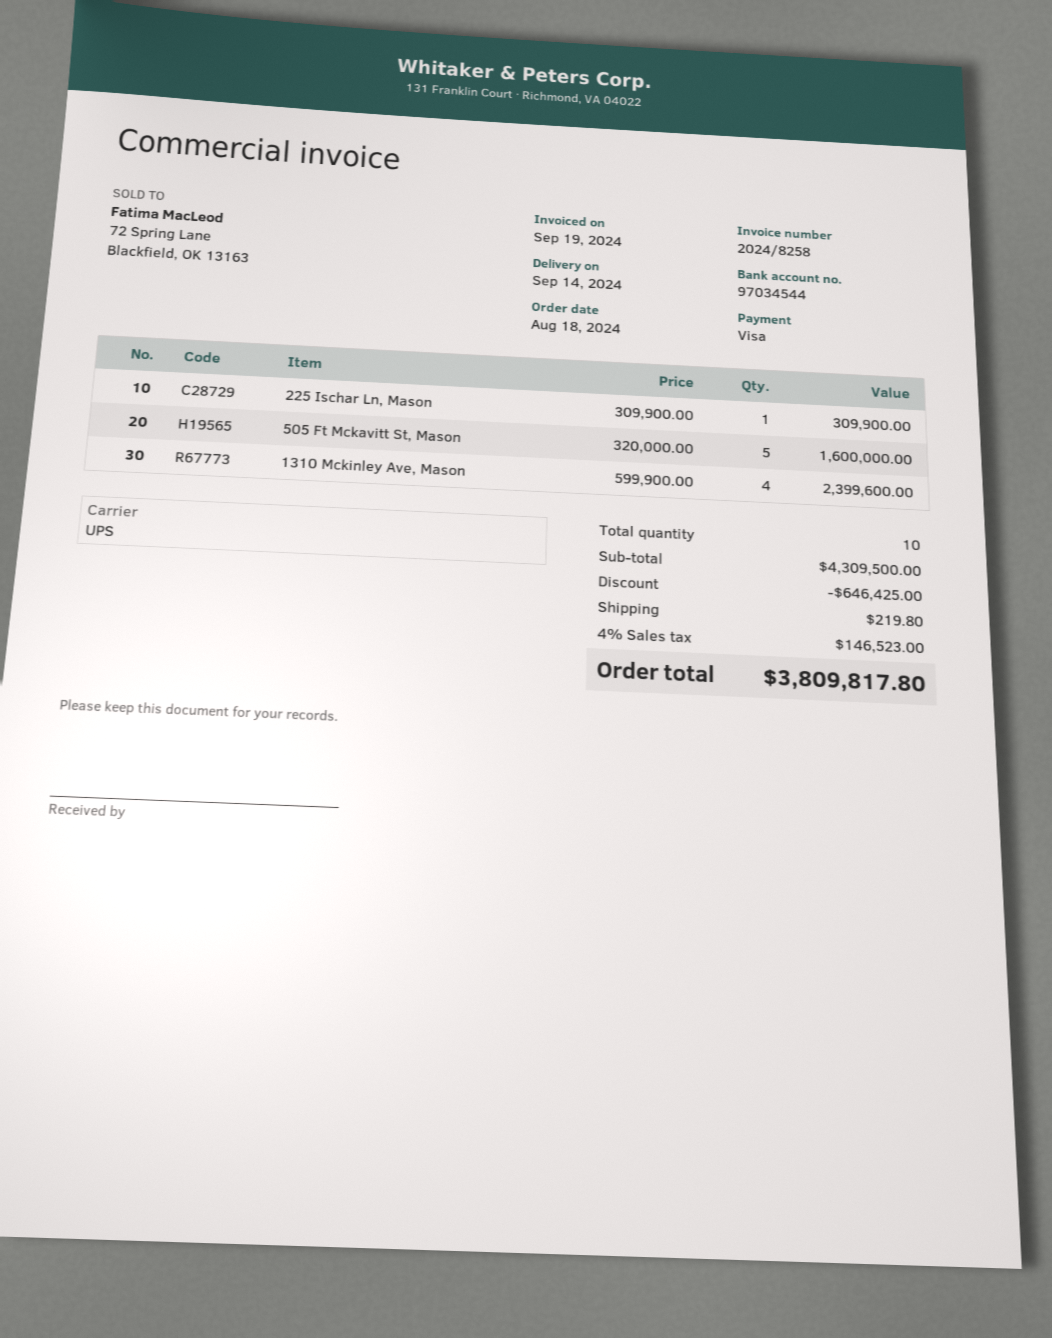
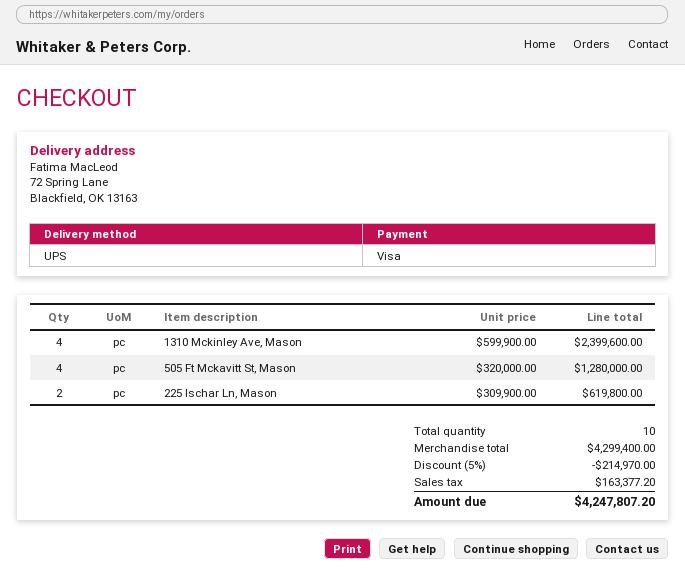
225 Ischar Ln, Mason: 1 x 309900.00 = 309900.00 -> 2 x 309900.00 = 619800.00
505 Ft Mckavitt St, Mason: 5 x 320000.00 = 1600000.00 -> 4 x 320000.00 = 1280000.00
subtotal: 4309500.00 -> 4299400.00
discount: 646425.00 -> 214970.00
shipping: 219.80 -> none
tax: 146523.00 -> 163377.20
total: 3809817.80 -> 4247807.20

